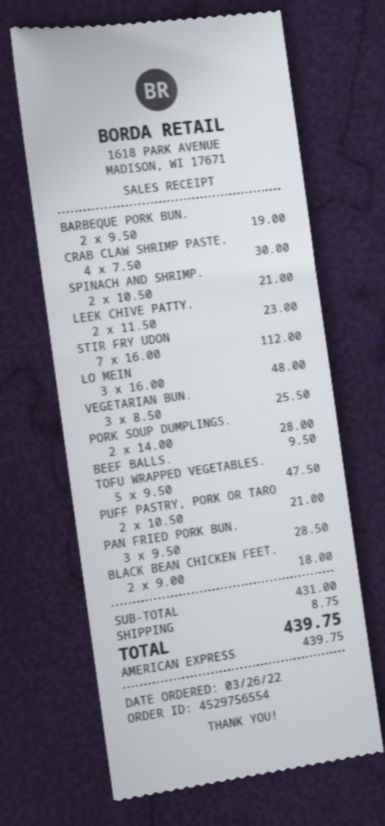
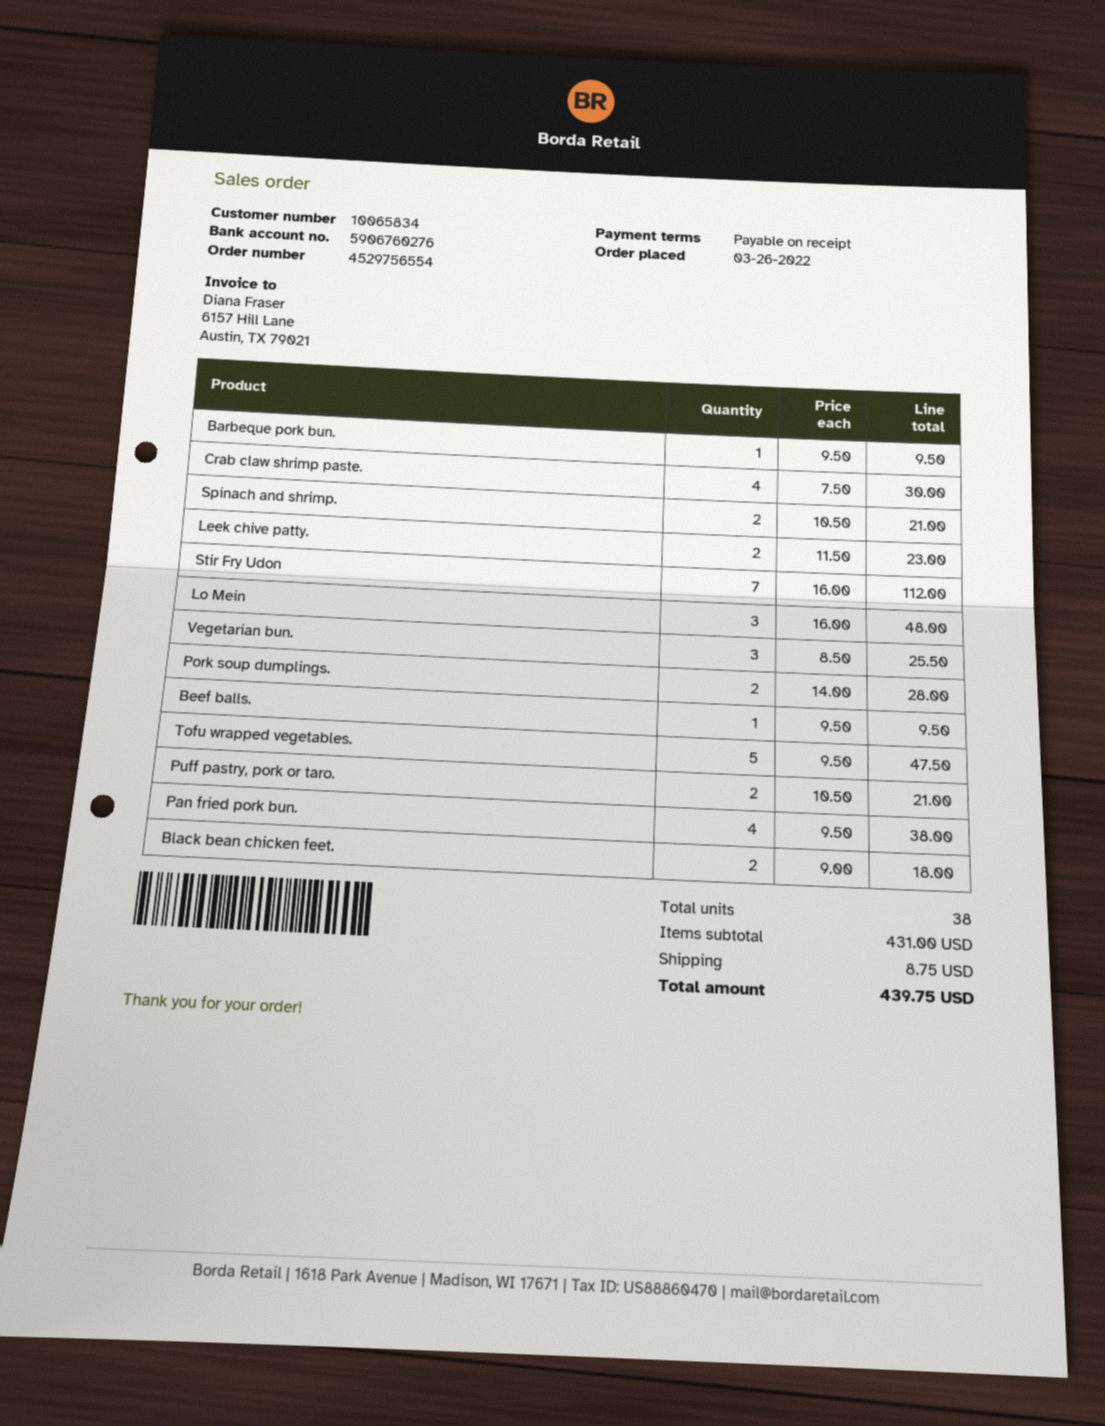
BARBEQUE PORK BUN.: 2 x 9.50 = 19.00 -> 1 x 9.50 = 9.50
PAN FRIED PORK BUN.: 3 x 9.50 = 28.50 -> 4 x 9.50 = 38.00

